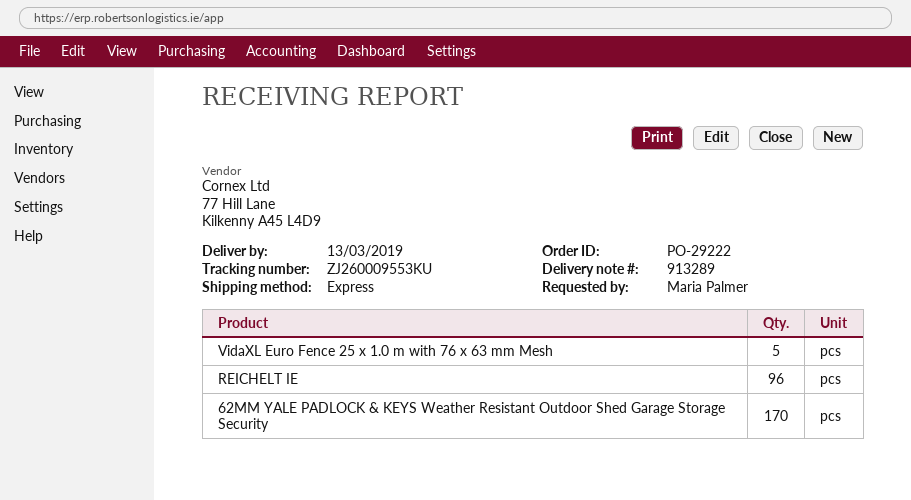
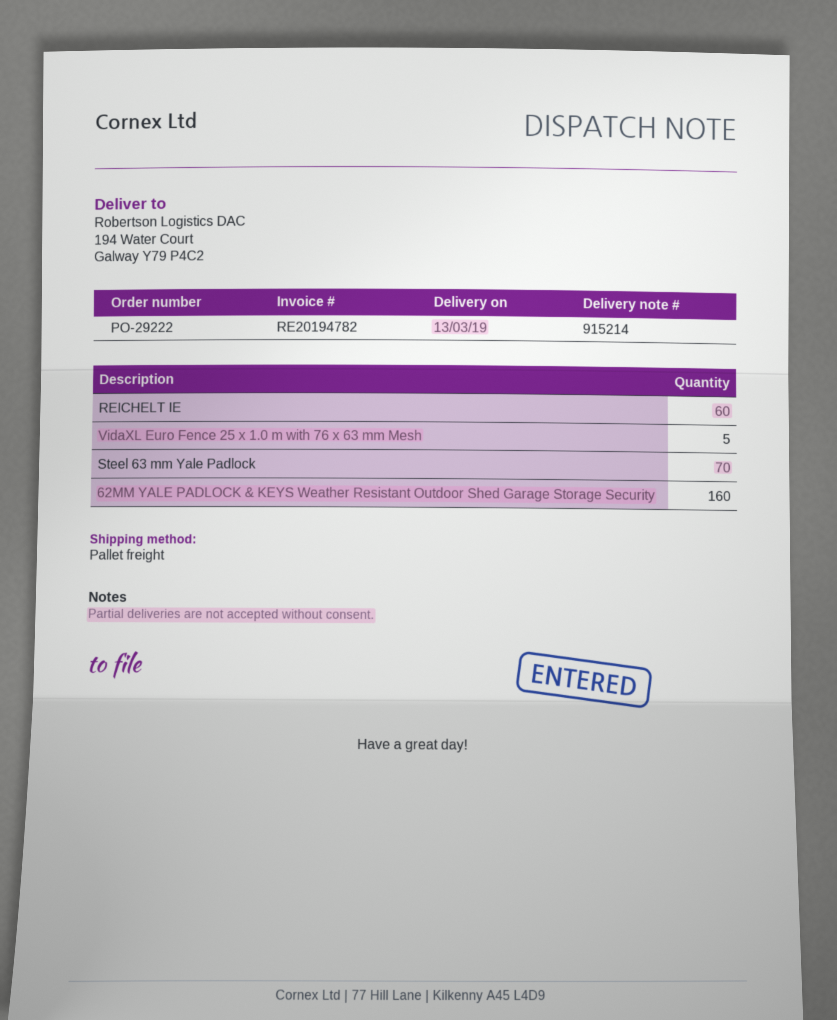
delivery note number: 913289 -> 915214
shipping method: express -> pallet freight
REICHELT IE: 96 -> 60
62MM YALE PADLOCK & KEYS Weather Resistant Outdoor Shed Garage Storage Security: 170 -> 160
Steel 63 mm Yale Padlock: none -> 70

